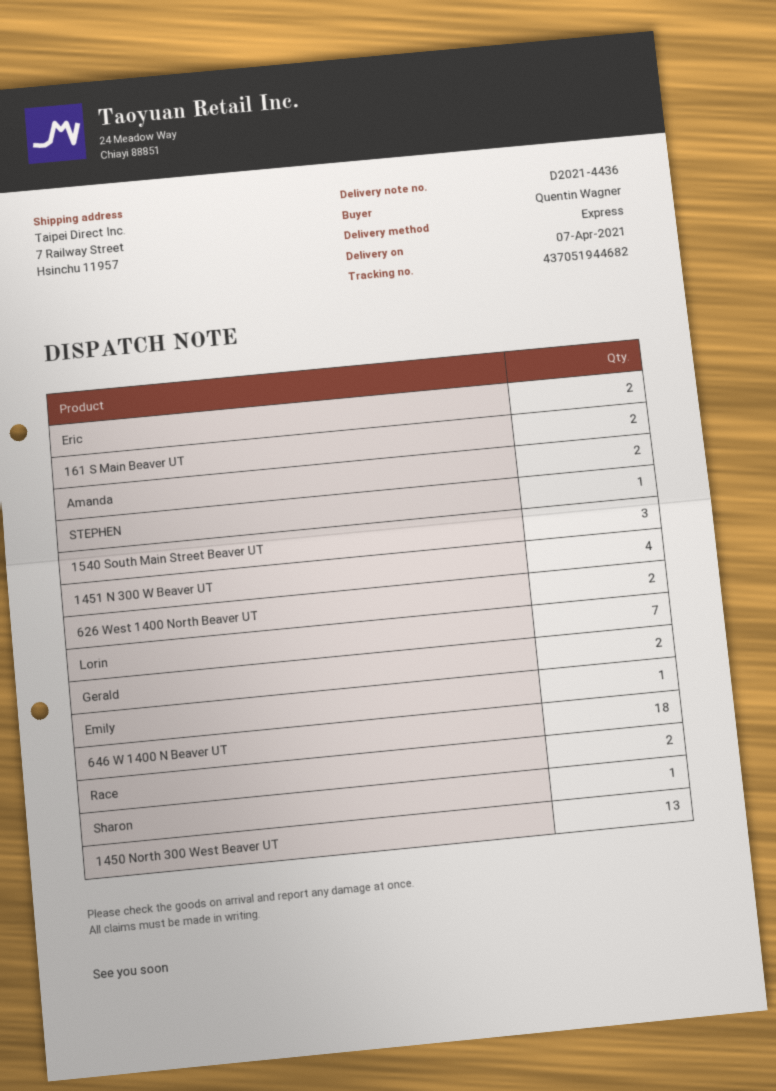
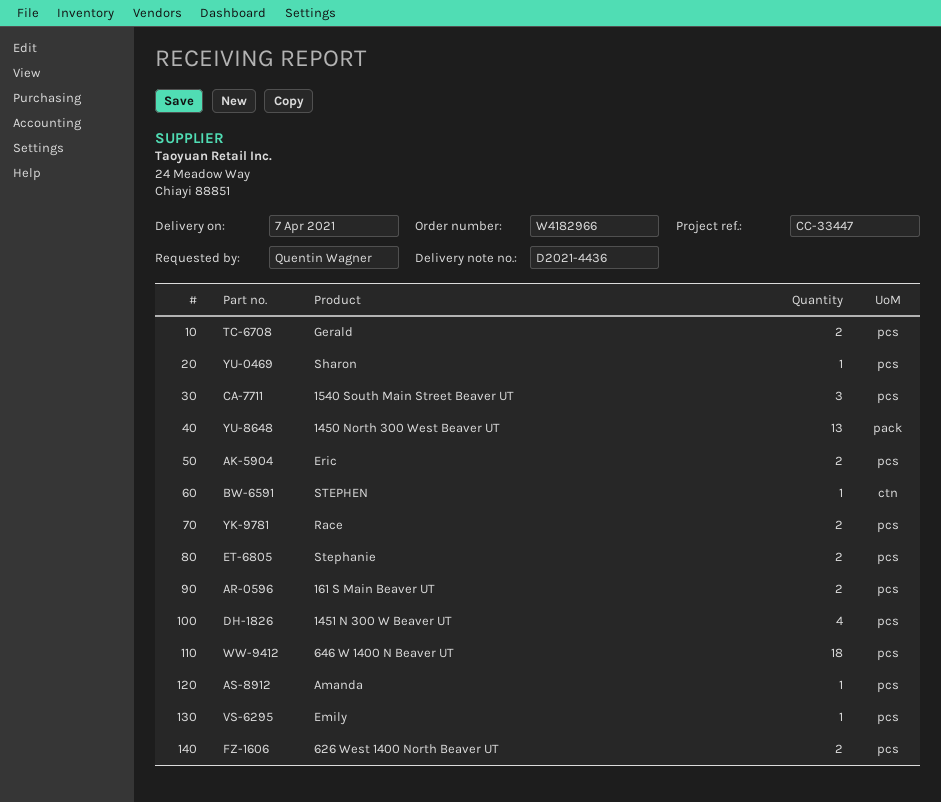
Amanda: 2 -> 1
Lorin: 7 -> none
Stephanie: none -> 2

